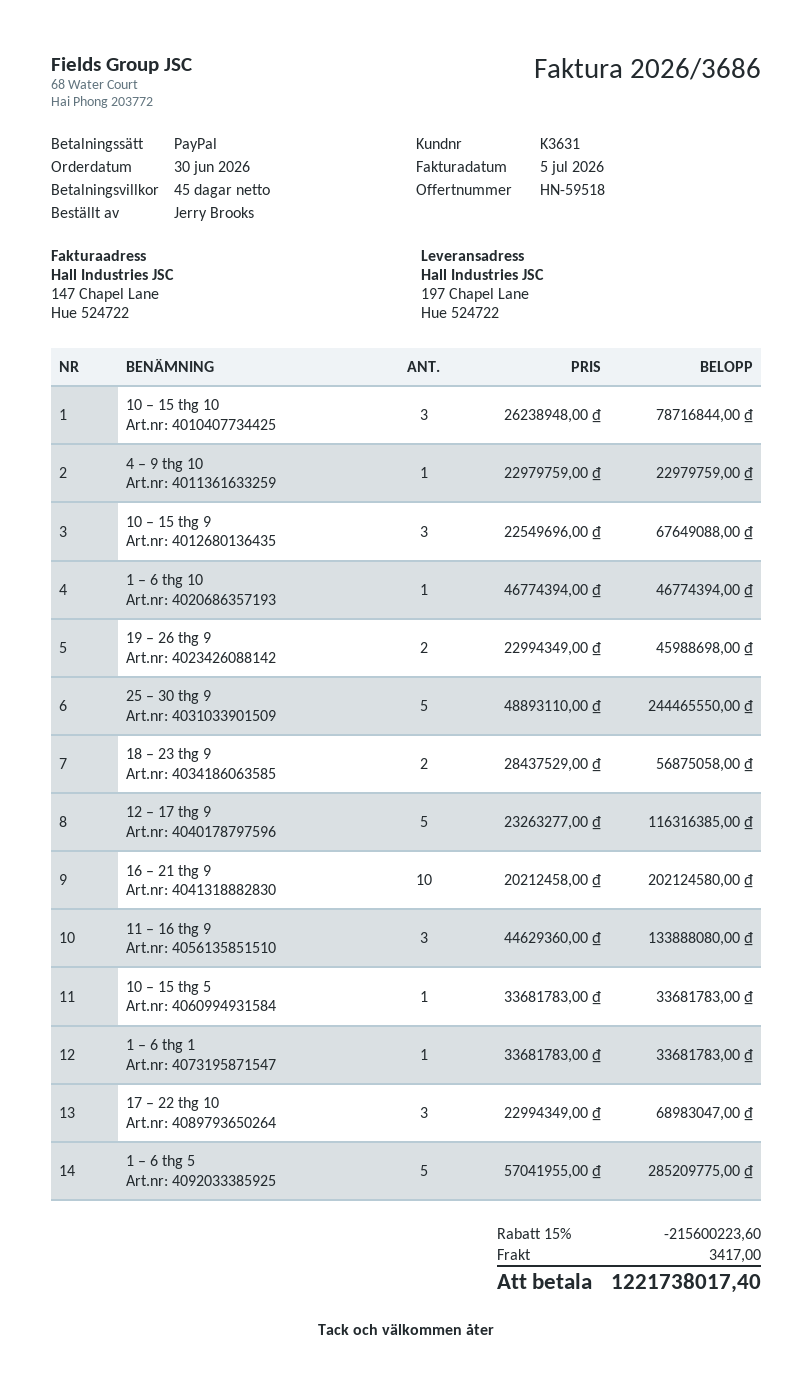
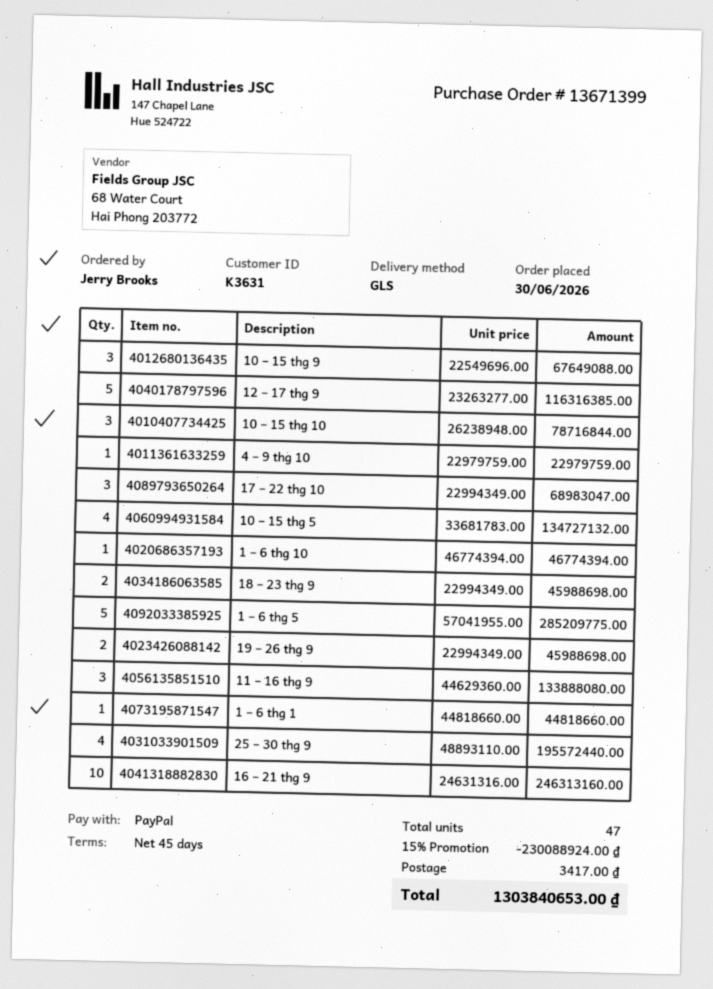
25 – 30 thg 9: 5 x 48893110.00 = 244465550.00 -> 4 x 48893110.00 = 195572440.00
18 – 23 thg 9: 2 x 28437529.00 = 56875058.00 -> 2 x 22994349.00 = 45988698.00
16 – 21 thg 9: 10 x 20212458.00 = 202124580.00 -> 10 x 24631316.00 = 246313160.00
10 – 15 thg 5: 1 x 33681783.00 = 33681783.00 -> 4 x 33681783.00 = 134727132.00
1 – 6 thg 1: 1 x 33681783.00 = 33681783.00 -> 1 x 44818660.00 = 44818660.00
discount: 15% = 215600223.60 -> 15% = 230088924.00
total: 1221738017.40 -> 1303840653.00

